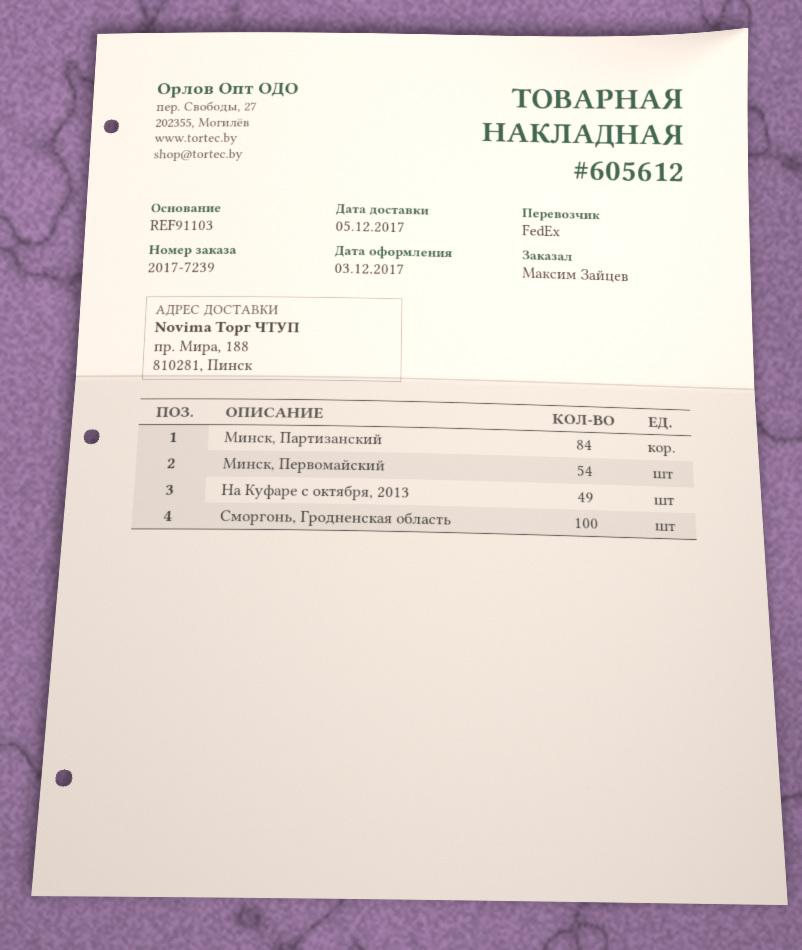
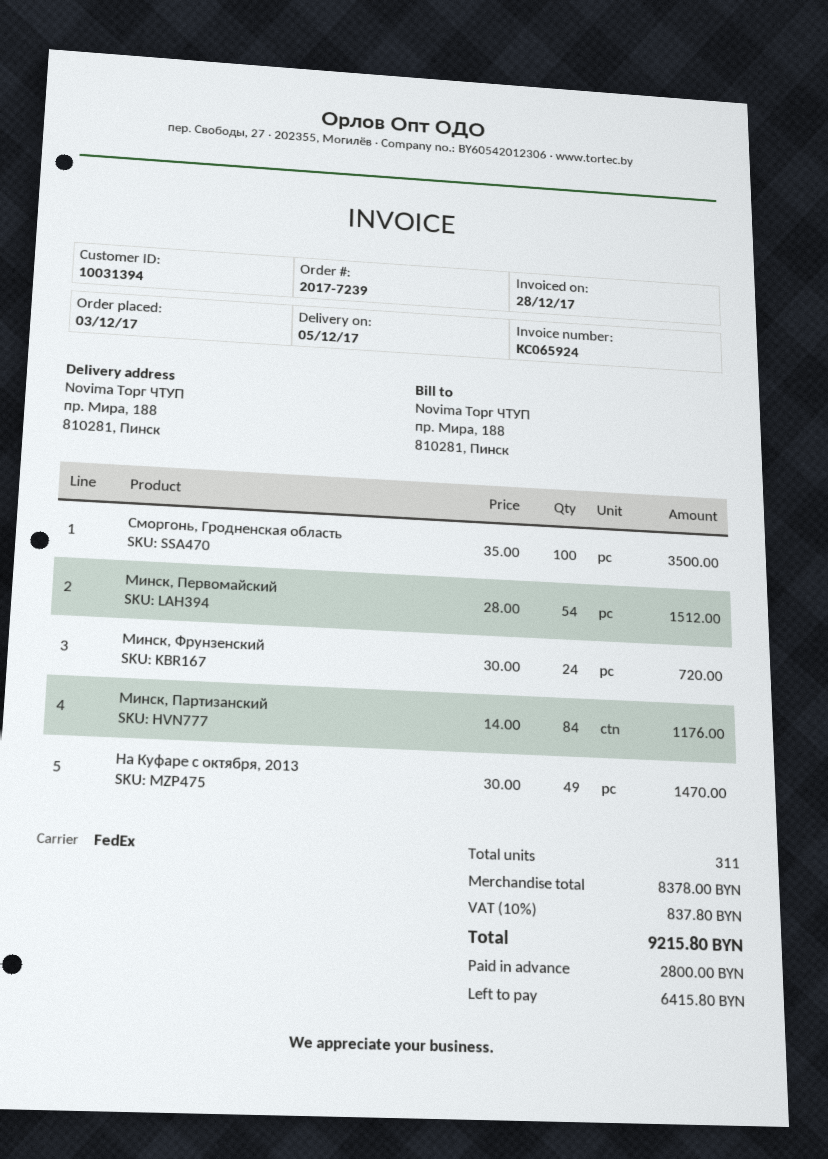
Минск, Фрунзенский: none -> 24

